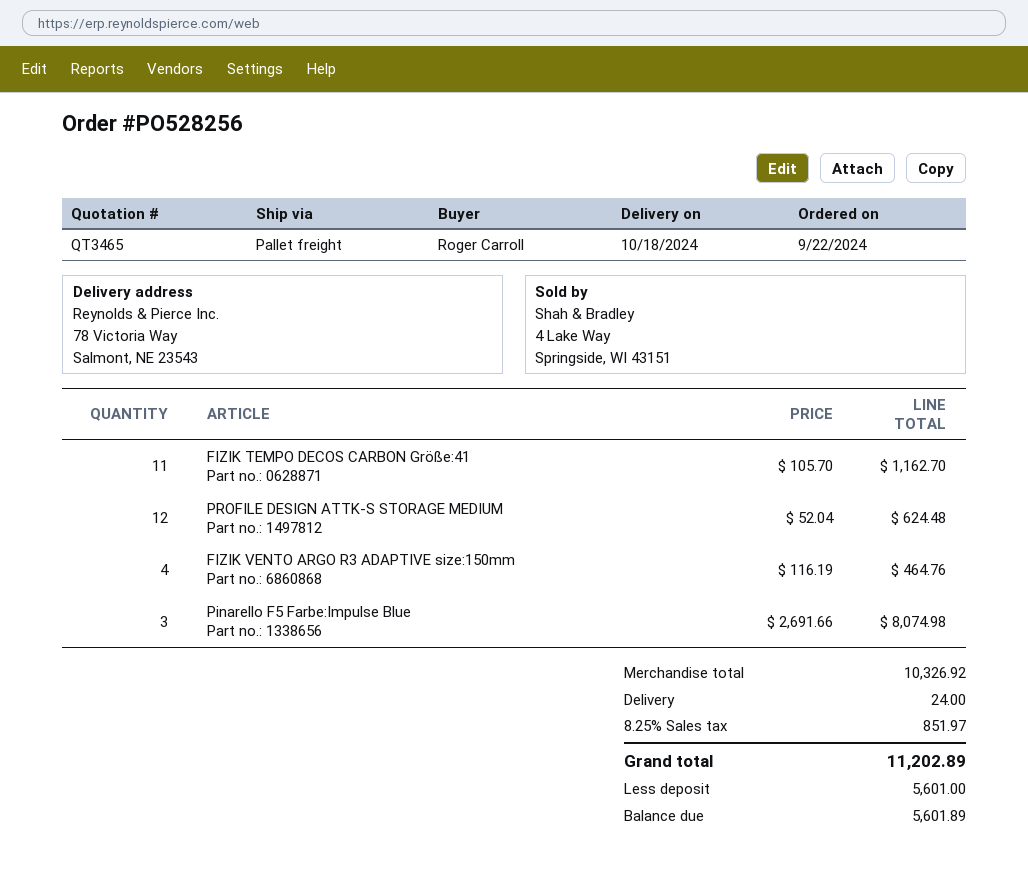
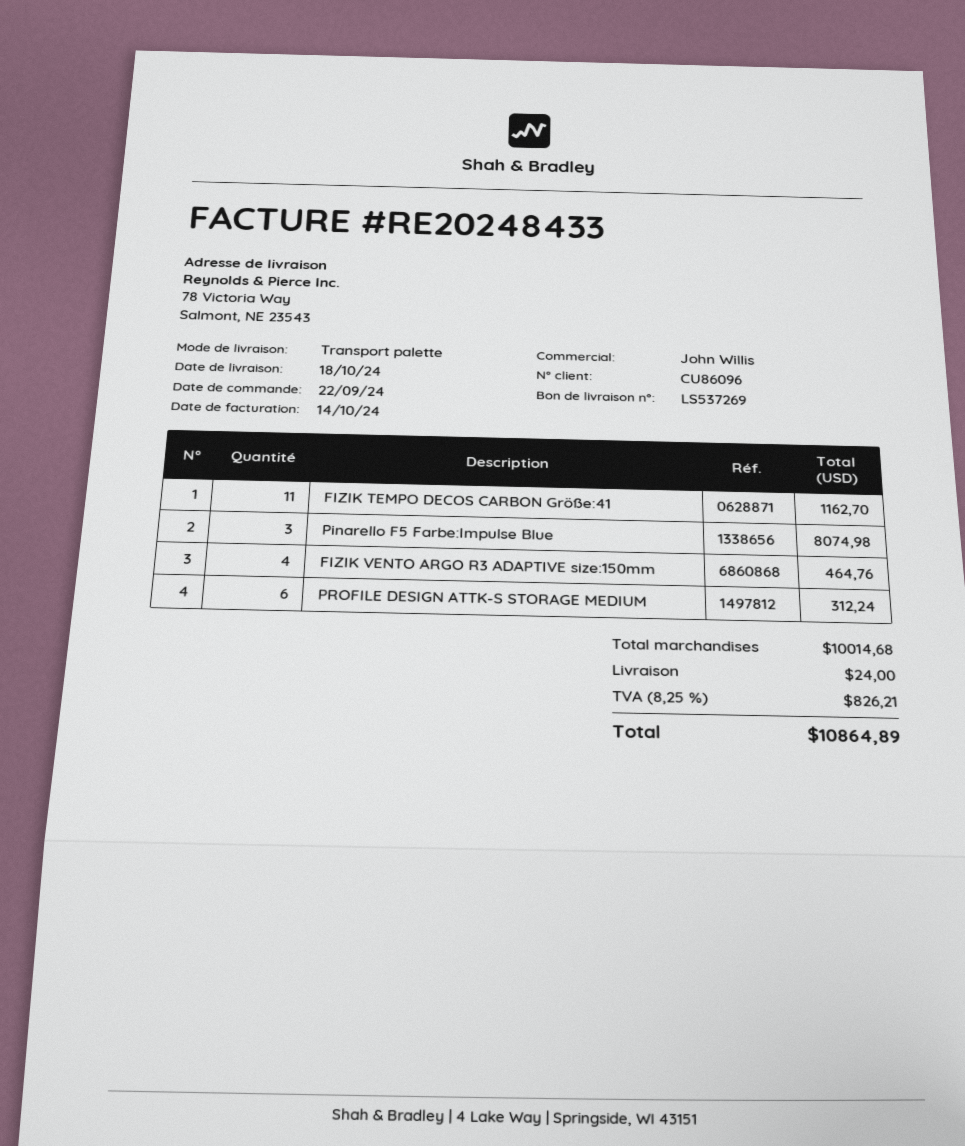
PROFILE DESIGN ATTK-S STORAGE MEDIUM: 12 for 624.48 -> 6 for 312.24
subtotal: 10326.92 -> 10014.68
tax: 8.25% = 851.97 -> 8.25% = 826.21
total: 11202.89 -> 10864.89

